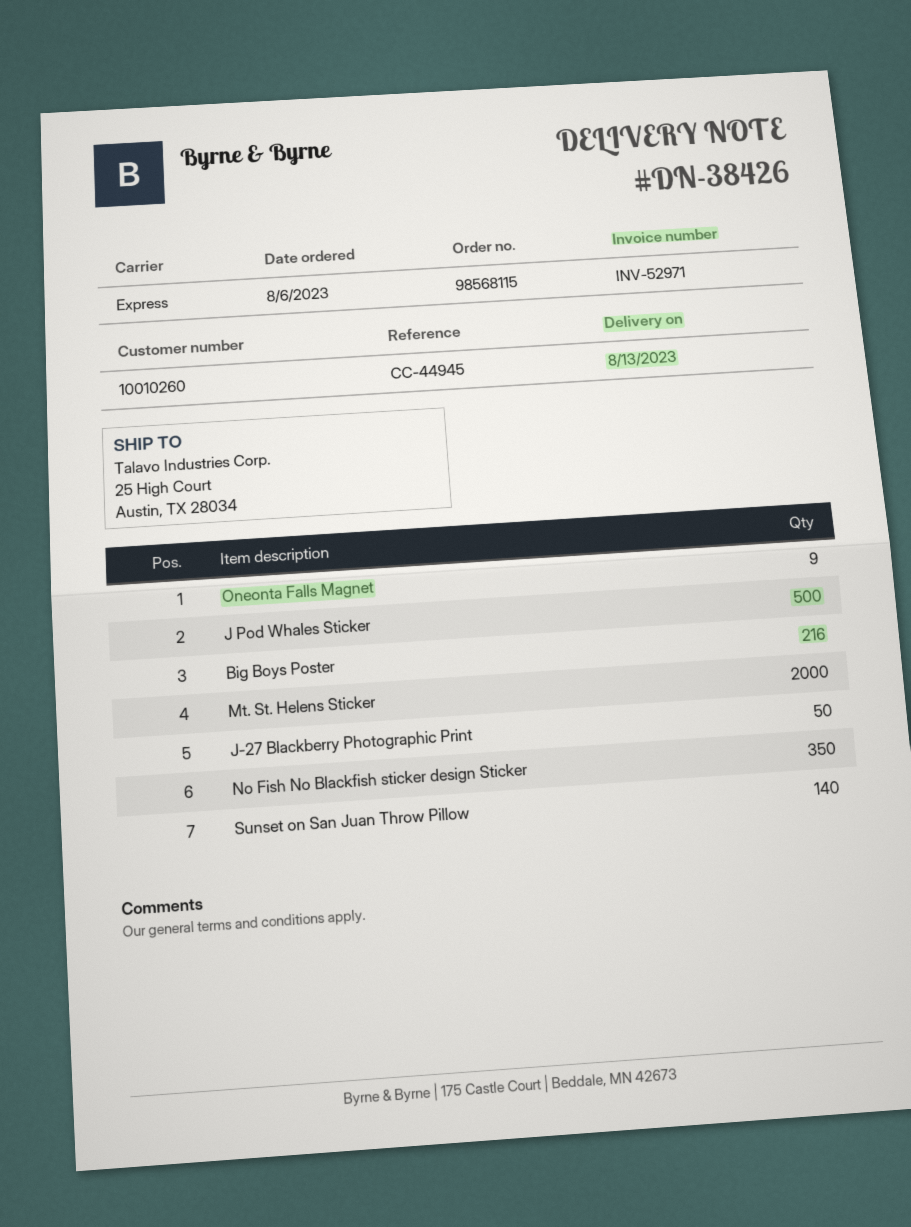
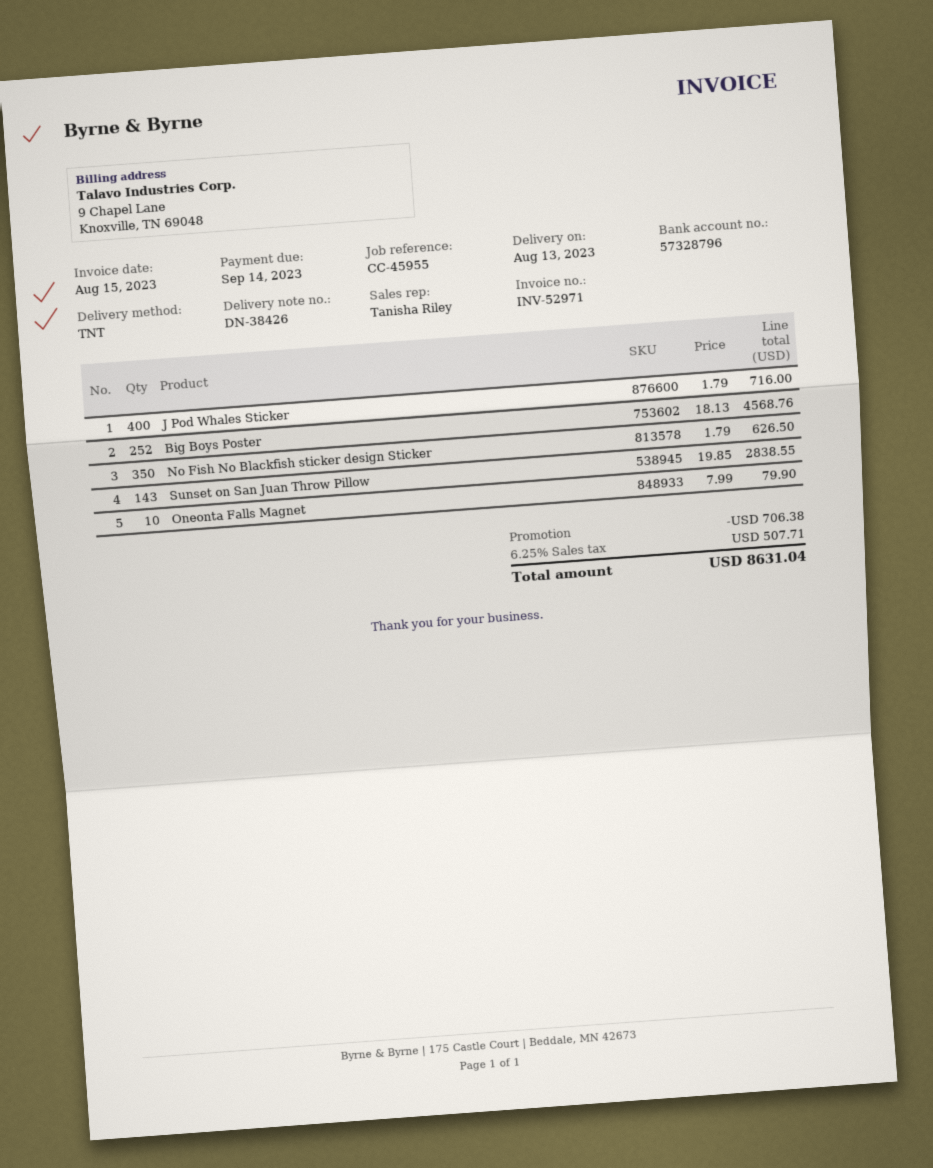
reference: CC-44945 -> CC-45955
shipping method: express -> TNT
Oneonta Falls Magnet: 9 -> 10
J Pod Whales Sticker: 500 -> 400
Big Boys Poster: 216 -> 252
Mt. St. Helens Sticker: 2000 -> none
J-27 Blackberry Photographic Print: 50 -> none
Sunset on San Juan Throw Pillow: 140 -> 143

